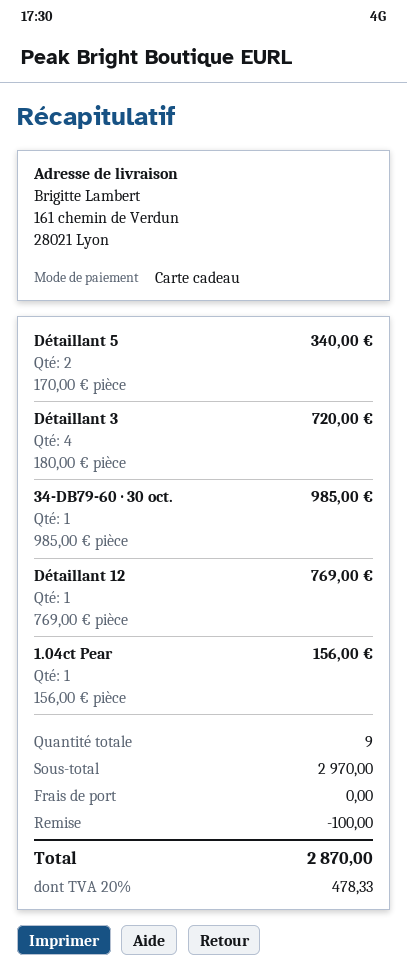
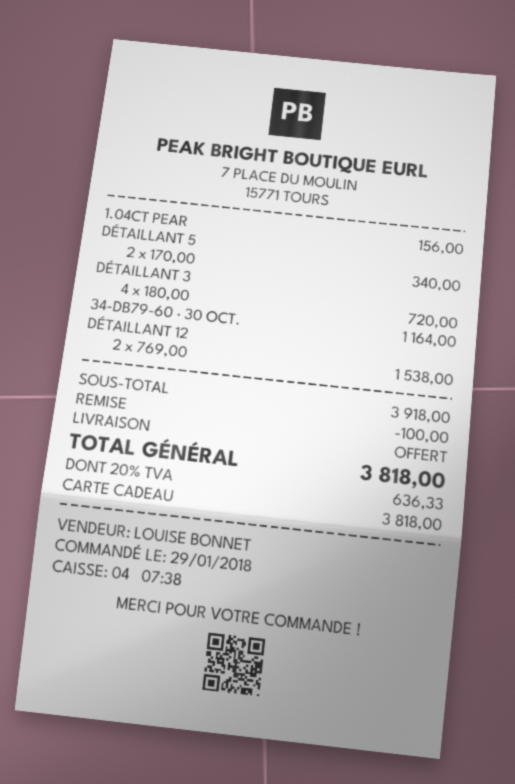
34-DB79-60 · 30 oct.: 1 x 985.00 = 985.00 -> 1 x 1164.00 = 1164.00
Détaillant 12: 1 x 769.00 = 769.00 -> 2 x 769.00 = 1538.00
subtotal: 2970.00 -> 3918.00
tax: 20% = 478.33 -> 20% = 636.33
total: 2870.00 -> 3818.00

